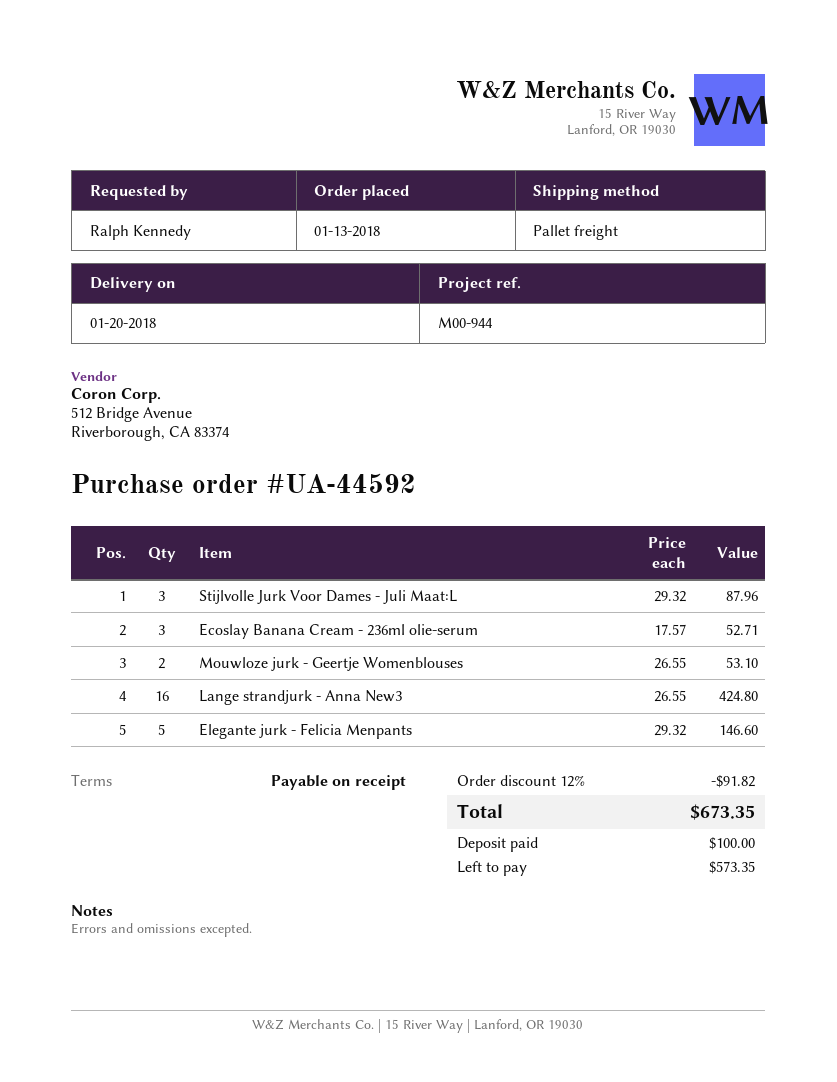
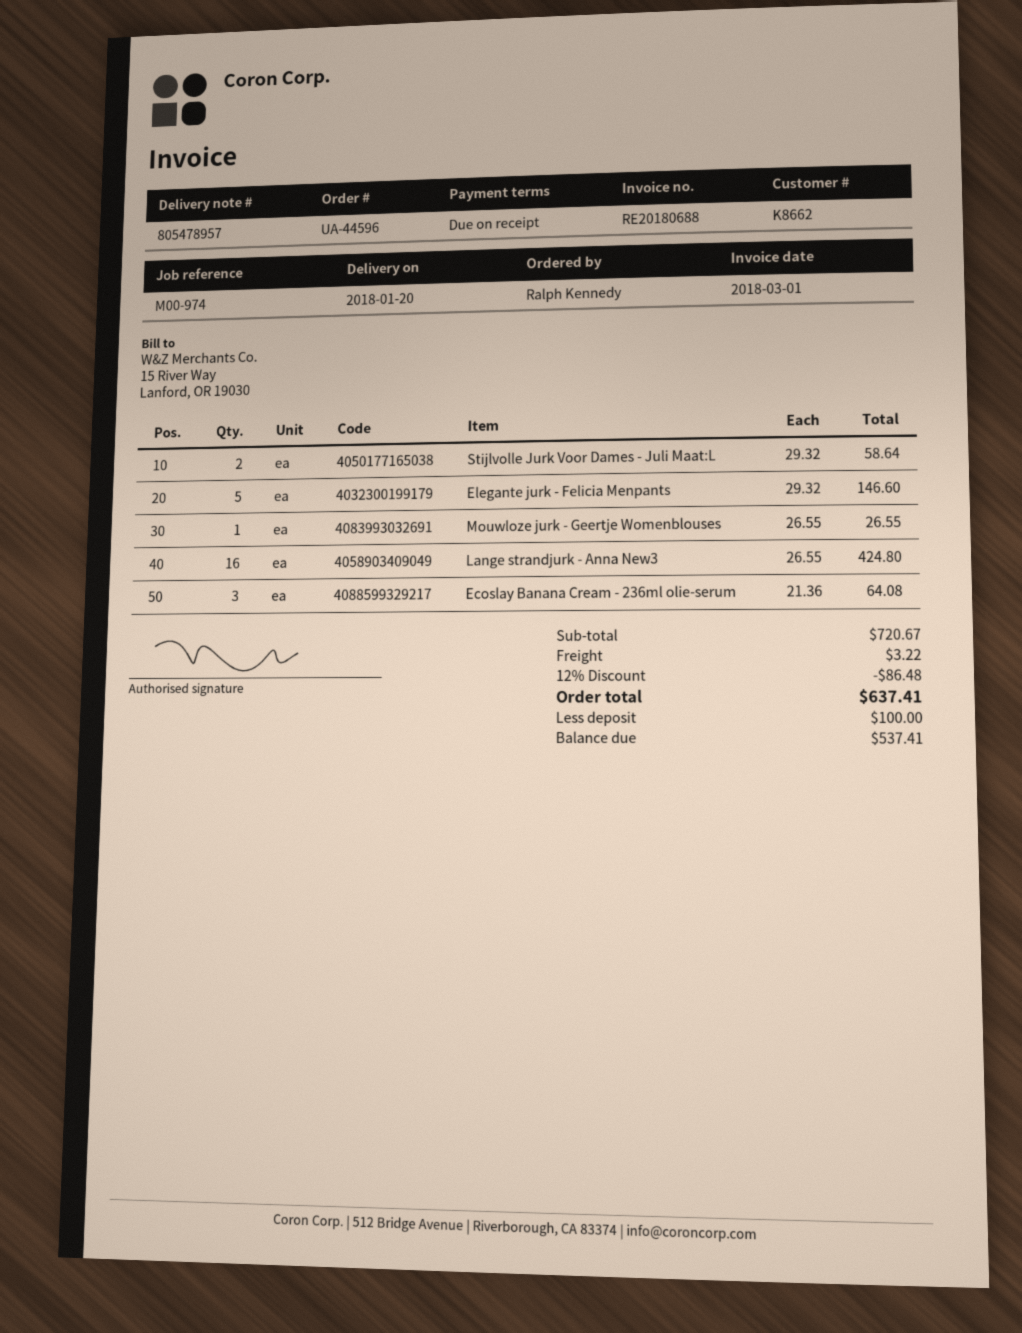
order number: UA-44592 -> UA-44596
reference: M00-944 -> M00-974
Stijlvolle Jurk Voor Dames - Juli Maat:L: 3 x 29.32 = 87.96 -> 2 x 29.32 = 58.64
Ecoslay Banana Cream - 236ml olie-serum: 3 x 17.57 = 52.71 -> 3 x 21.36 = 64.08
Mouwloze jurk - Geertje Womenblouses: 2 x 26.55 = 53.10 -> 1 x 26.55 = 26.55
discount: 12% = 91.82 -> 12% = 86.48
shipping: none -> 3.22
total: 673.35 -> 637.41
balance: 573.35 -> 537.41

